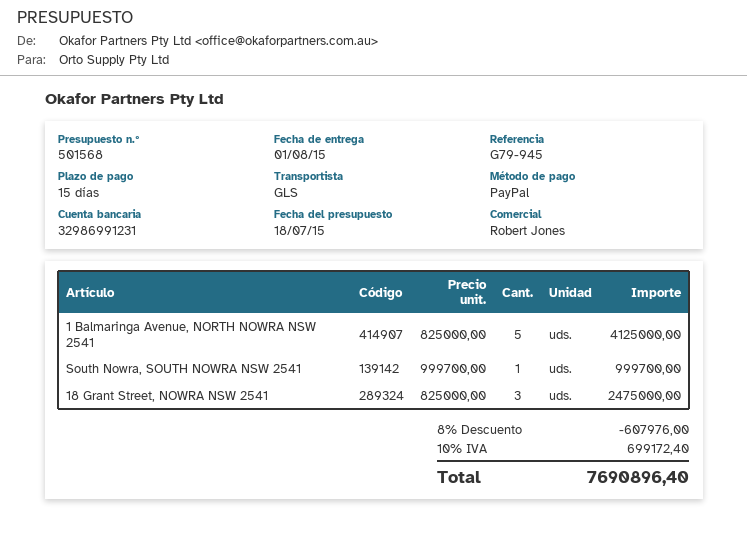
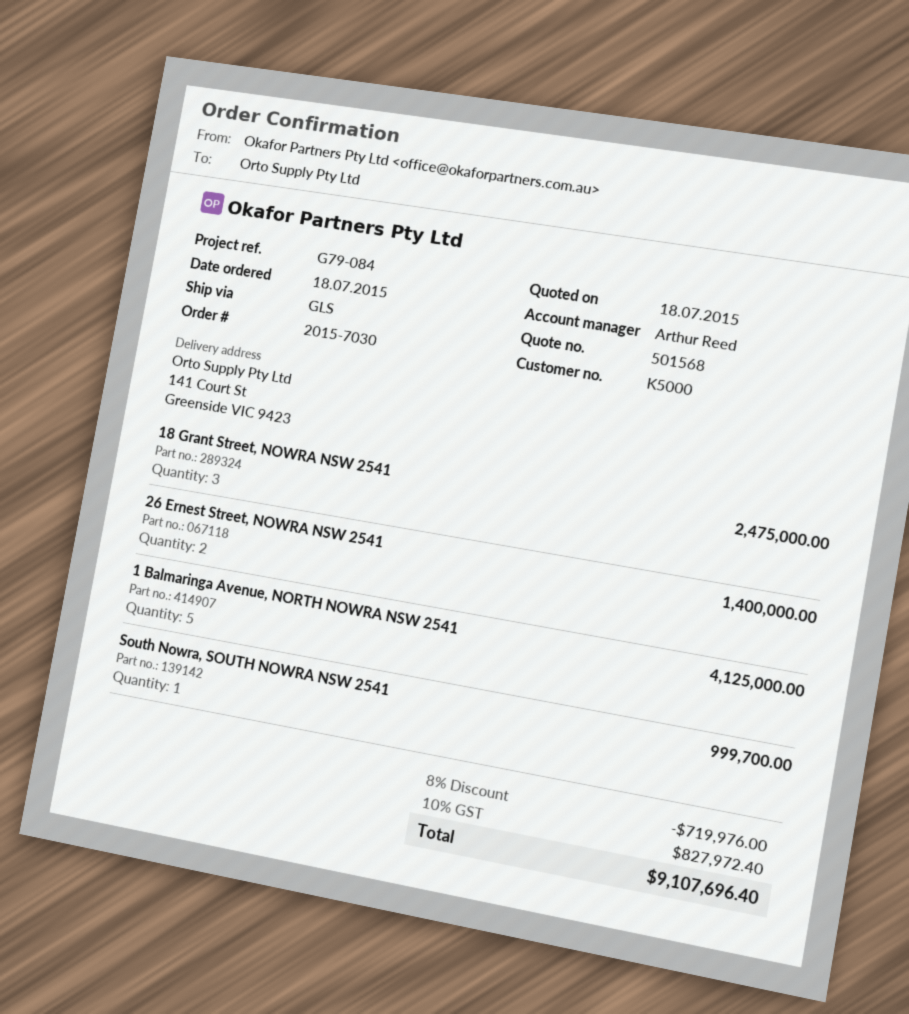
reference: G79-945 -> G79-084
sales rep: Robert Jones -> Arthur Reed
26 Ernest Street, NOWRA NSW 2541: none -> 2 for 1400000.00
discount: 8% = 607976.00 -> 8% = 719976.00
tax: 10% = 699172.40 -> 10% = 827972.40
total: 7690896.40 -> 9107696.40

